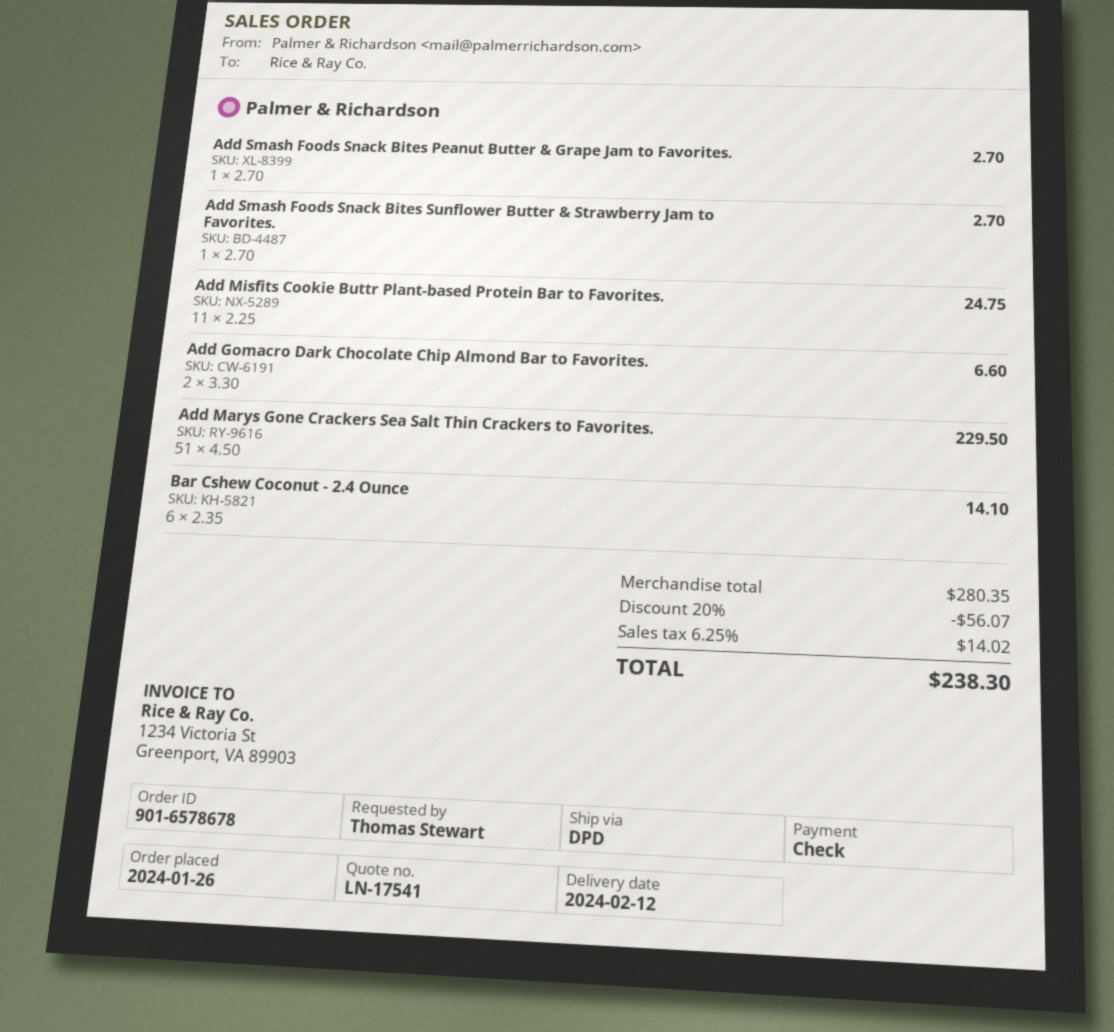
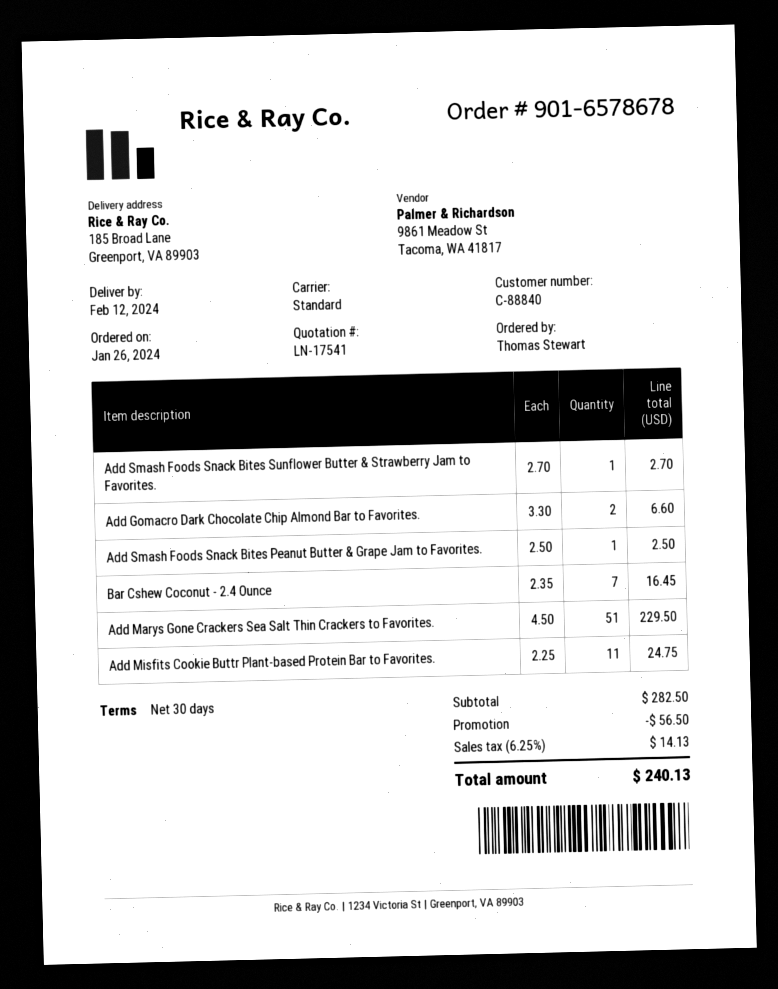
shipping method: DPD -> standard
Add Smash Foods Snack Bites Peanut Butter & Grape Jam to Favorites.: 1 x 2.70 = 2.70 -> 1 x 2.50 = 2.50
Bar Cshew Coconut - 2.4 Ounce: 6 x 2.35 = 14.10 -> 7 x 2.35 = 16.45
subtotal: 280.35 -> 282.50
discount: 56.07 -> 56.50
tax: 6.25% = 14.02 -> 6.25% = 14.13
total: 238.30 -> 240.13

